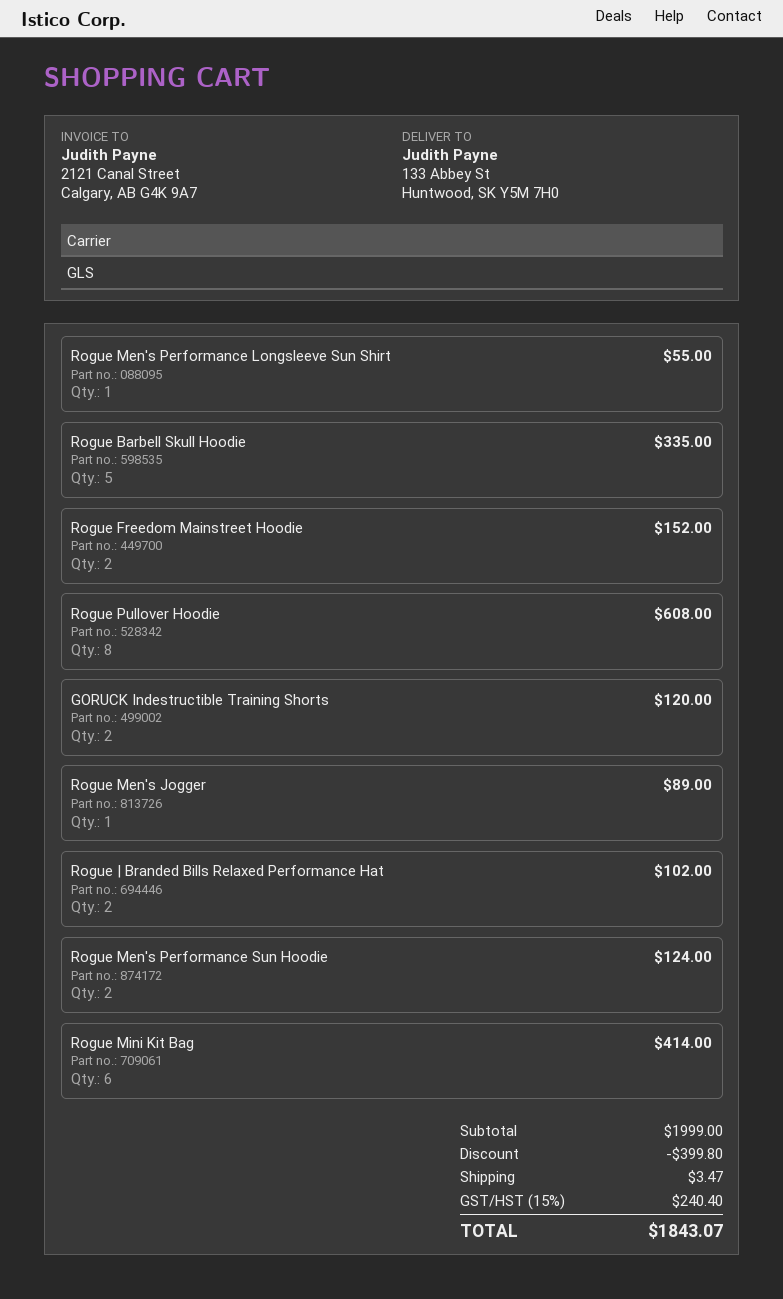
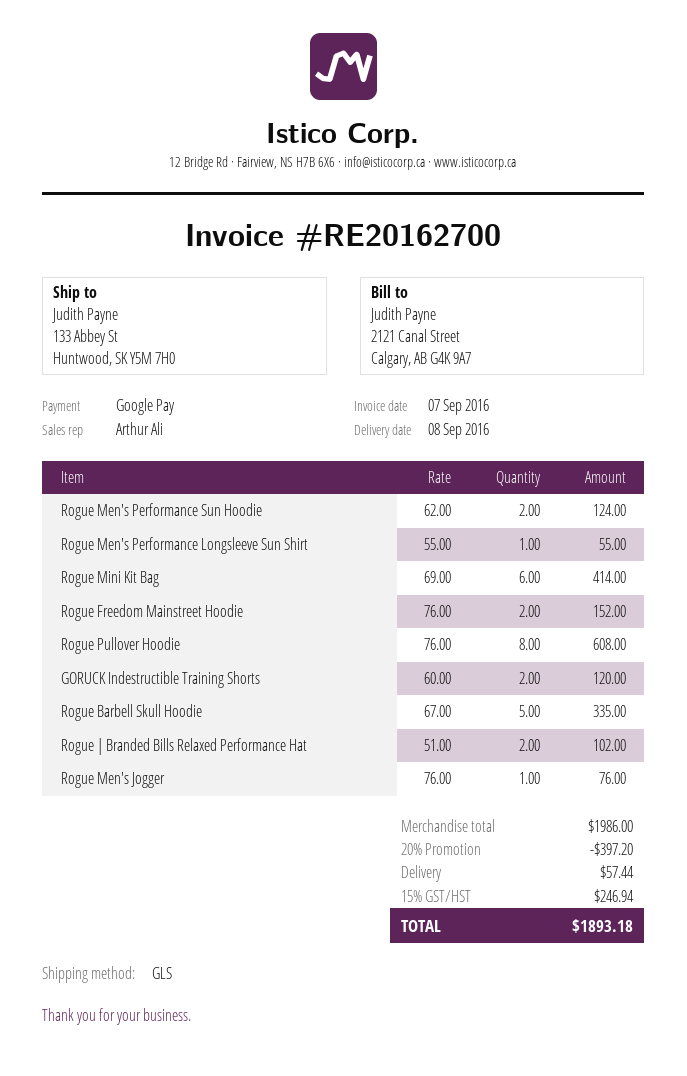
Rogue Men's Jogger: 1 for 89.00 -> 1 for 76.00
subtotal: 1999.00 -> 1986.00
discount: 399.80 -> 397.20
shipping: 3.47 -> 57.44
tax: 15% = 240.40 -> 15% = 246.94
total: 1843.07 -> 1893.18

